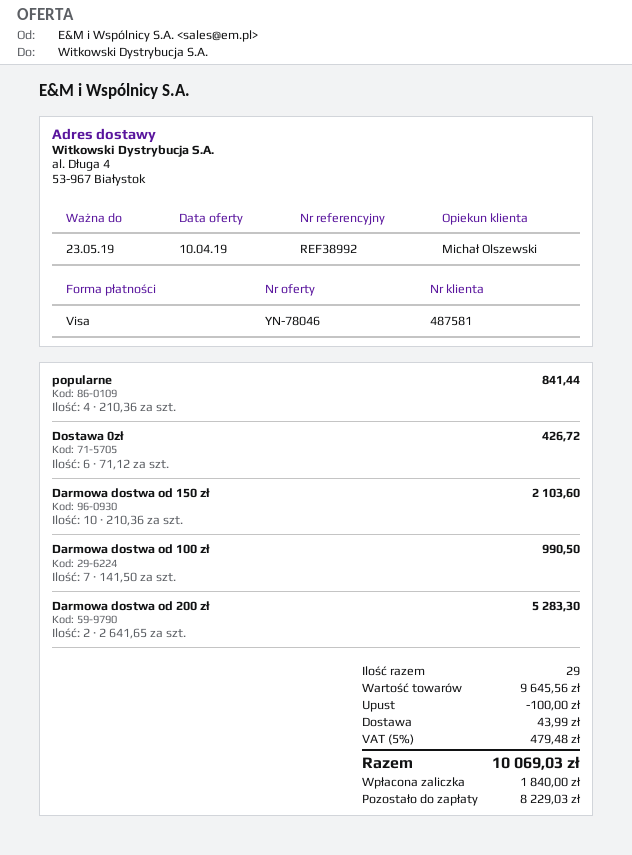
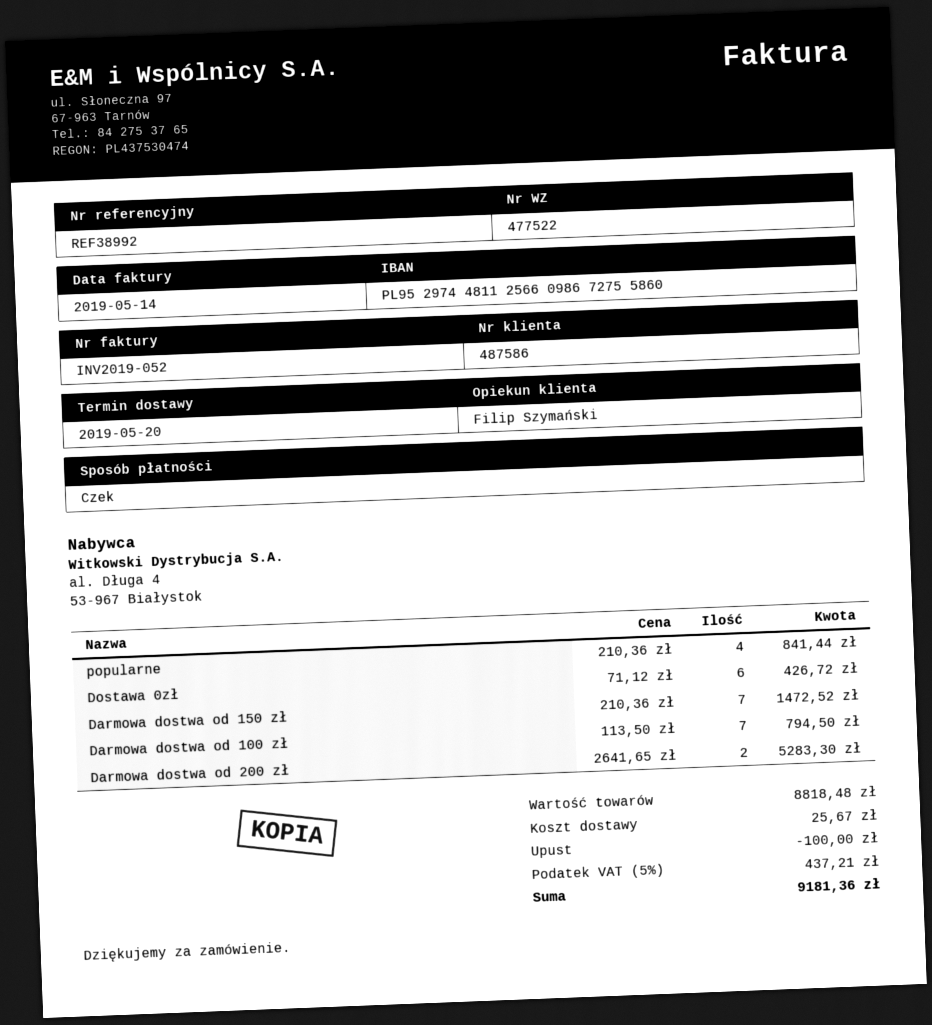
customer number: 487581 -> 487586
sales rep: Michał Olszewski -> Filip Szymański
payment method: Visa -> cheque
Darmowa dostwa od 150 zł: 10 x 210.36 = 2103.60 -> 7 x 210.36 = 1472.52
Darmowa dostwa od 100 zł: 7 x 141.50 = 990.50 -> 7 x 113.50 = 794.50
subtotal: 9645.56 -> 8818.48
shipping: 43.99 -> 25.67
tax: 5% = 479.48 -> 5% = 437.21
total: 10069.03 -> 9181.36

